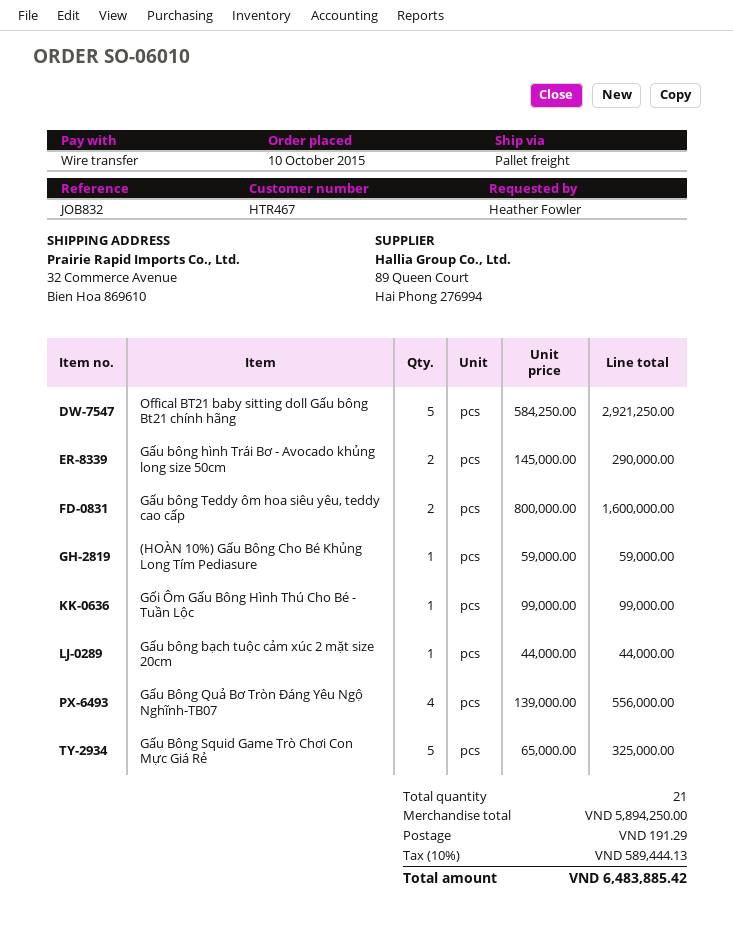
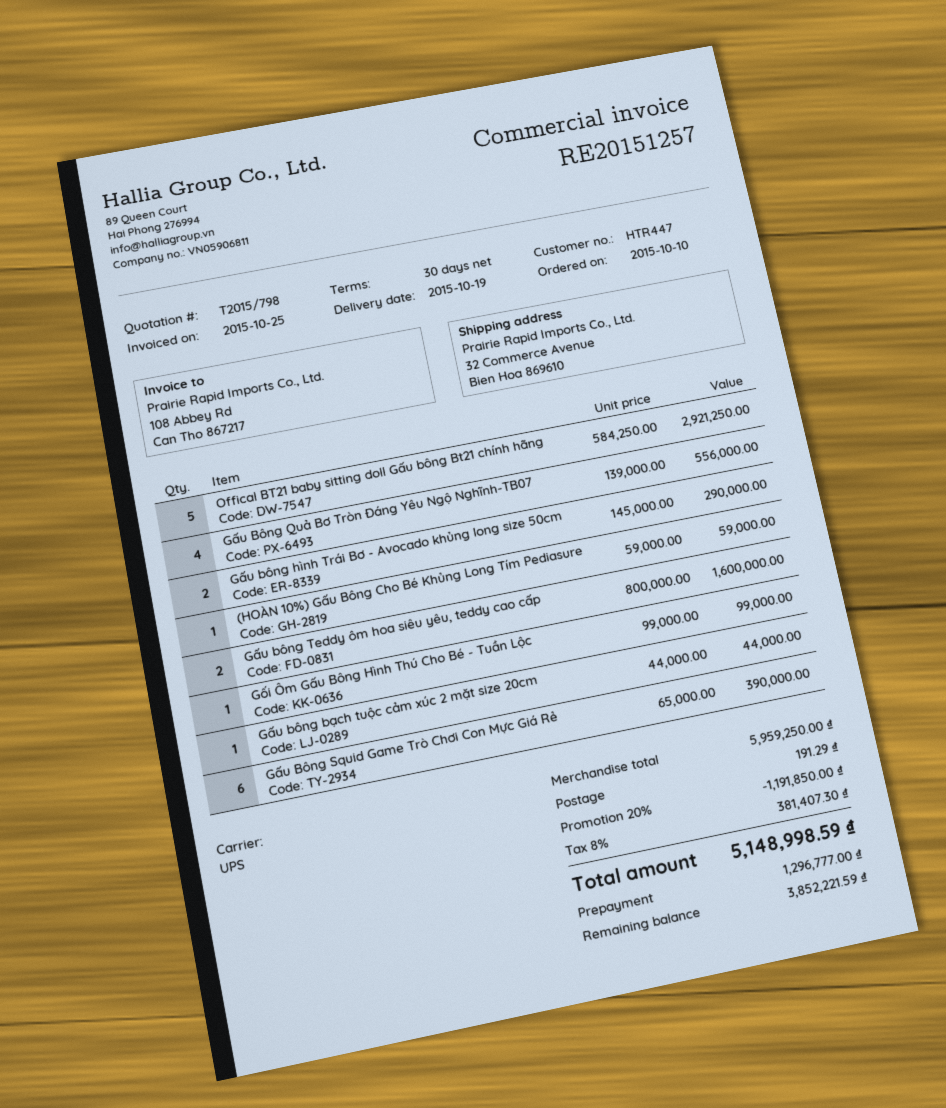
customer number: HTR467 -> HTR447
shipping method: pallet freight -> UPS
Gấu Bông Squid Game Trò Chơi Con Mực Giá Rẻ: 5 x 65000.00 = 325000.00 -> 6 x 65000.00 = 390000.00
subtotal: 5894250.00 -> 5959250.00
discount: none -> 20% = 1191850.00
tax: 10% = 589444.13 -> 8% = 381407.30
total: 6483885.42 -> 5148998.59

